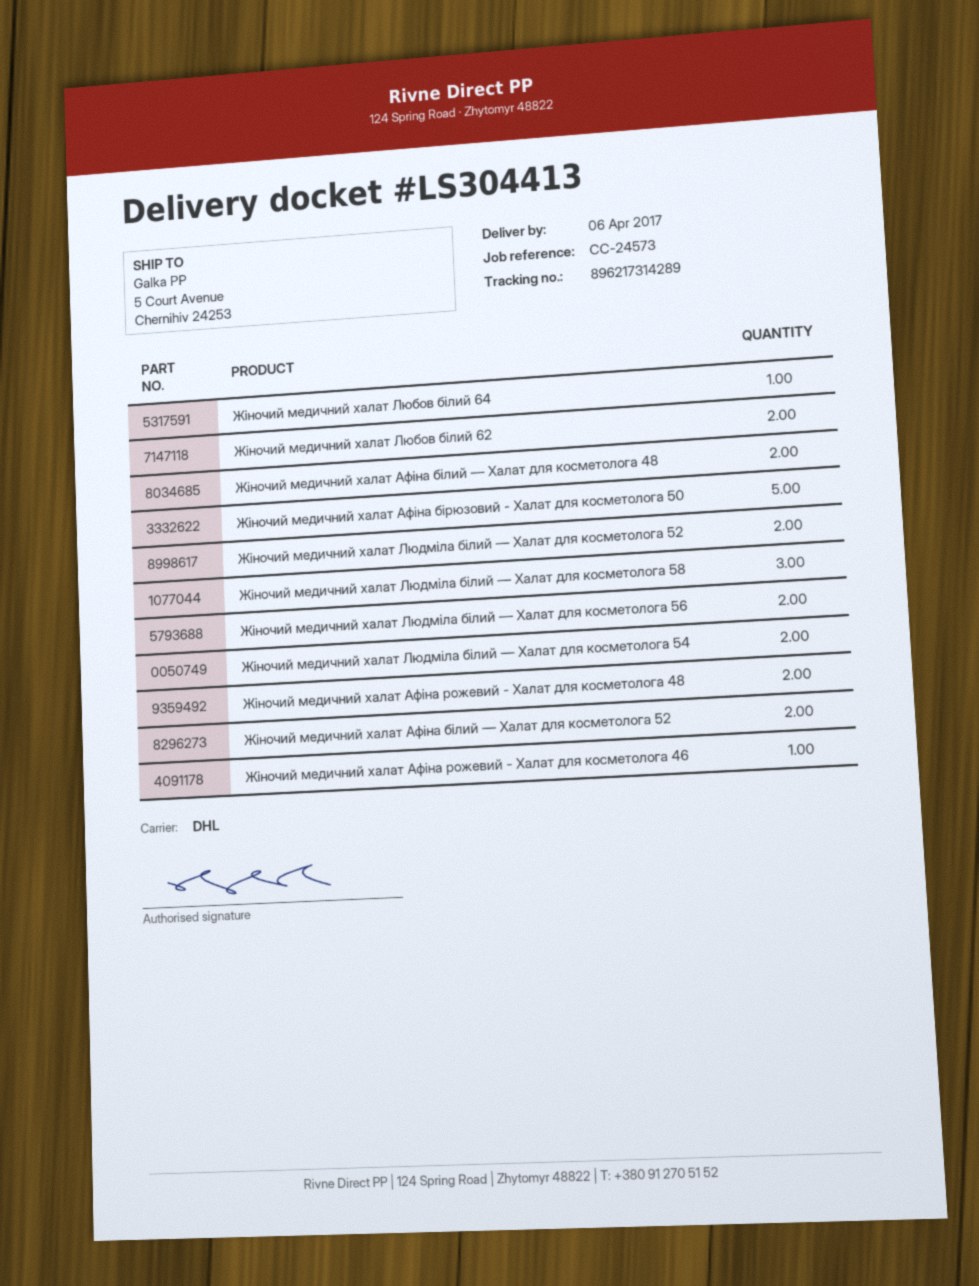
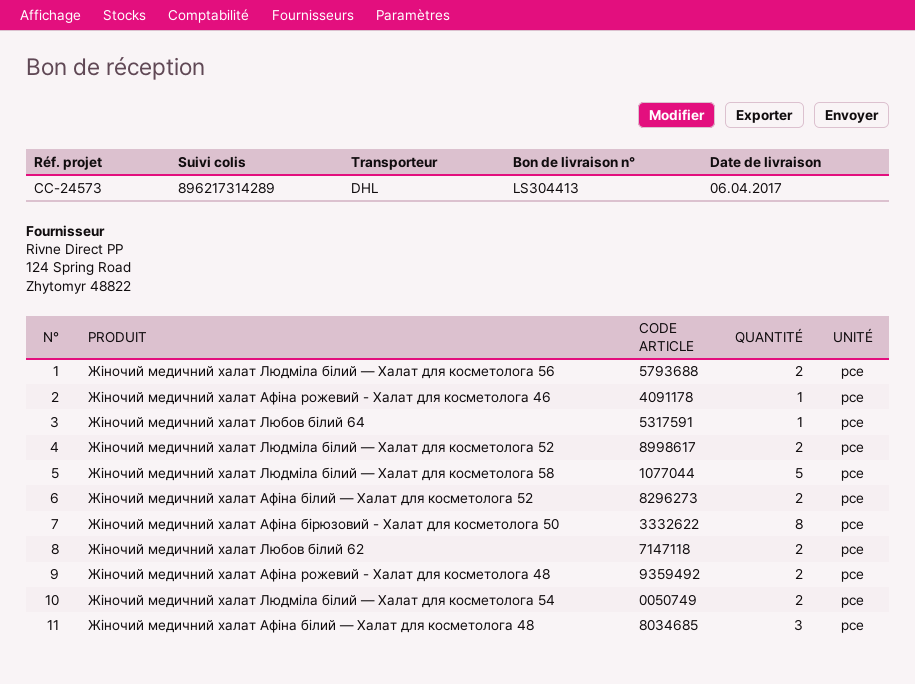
Жіночий медичний халат Афіна білий — Халат для косметолога 48: 2 -> 3
Жіночий медичний халат Афіна бірюзовий - Халат для косметолога 50: 5 -> 8
Жіночий медичний халат Людміла білий — Халат для косметолога 58: 3 -> 5

